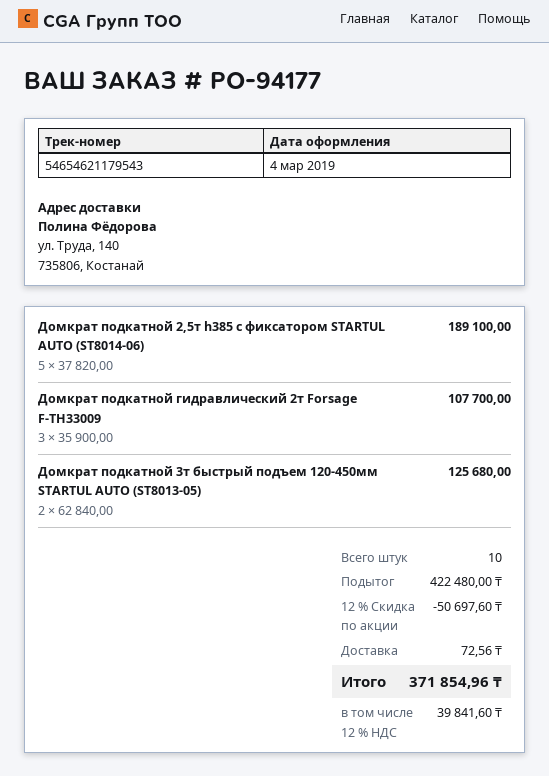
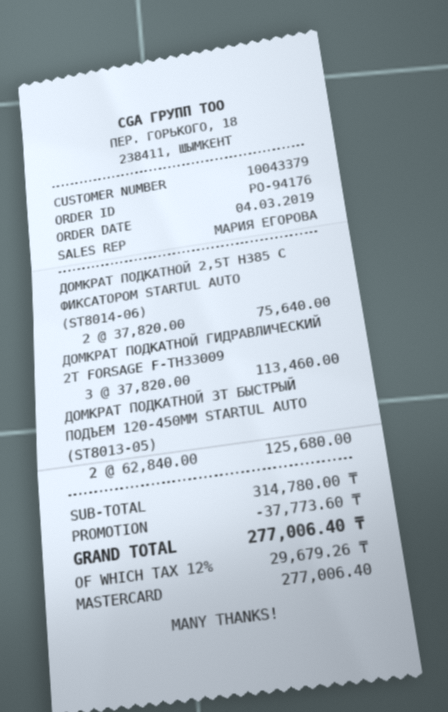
order number: PO-94177 -> PO-94176
Домкрат подкатной 2,5т h385 с фиксатором STARTUL AUTO (ST8014-06): 5 x 37820.00 = 189100.00 -> 2 x 37820.00 = 75640.00
Домкрат подкатной гидравлический 2т Forsage F-TH33009: 3 x 35900.00 = 107700.00 -> 3 x 37820.00 = 113460.00
subtotal: 422480.00 -> 314780.00
discount: 50697.60 -> 37773.60
shipping: 72.56 -> none
tax: 12% = 39841.60 -> 12% = 29679.26
total: 371854.96 -> 277006.40

